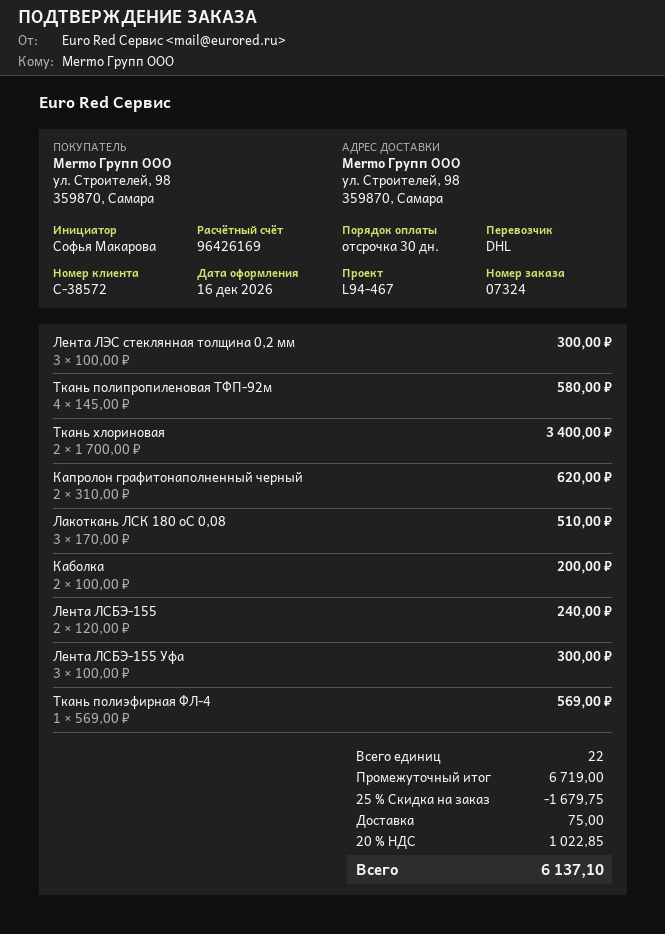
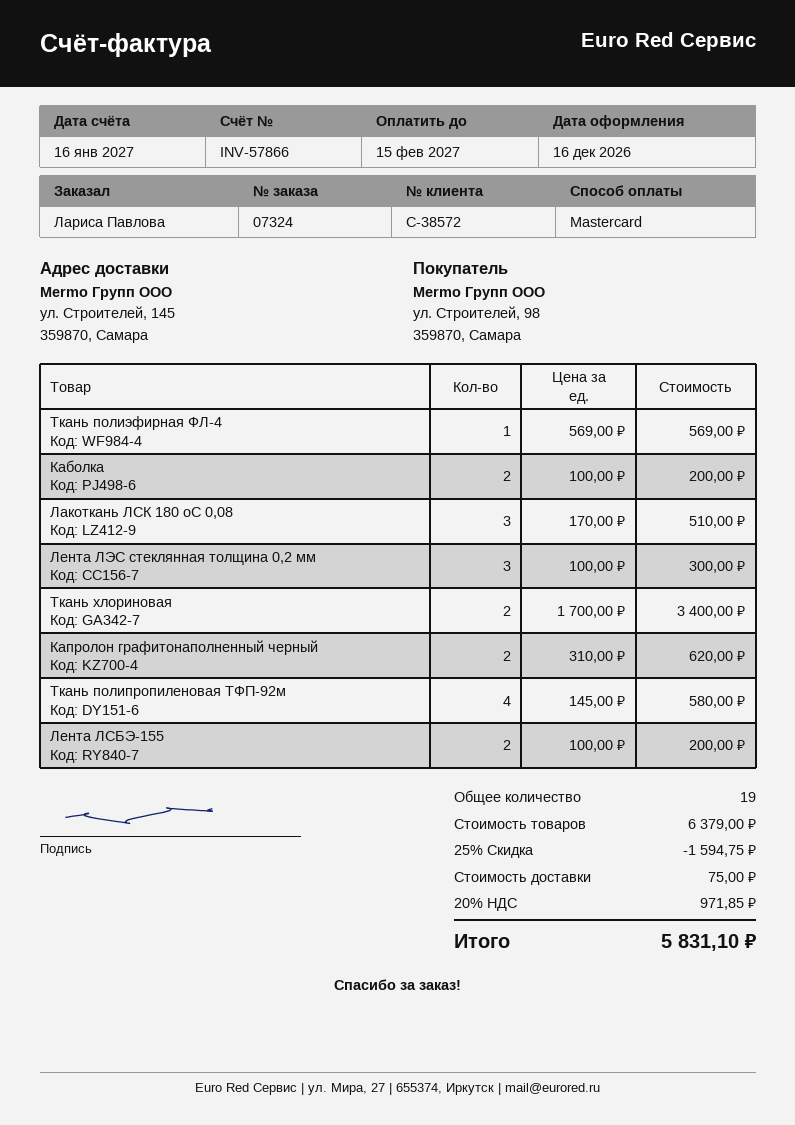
ordered by: Софья Макарова -> Лариса Павлова
ship to: ул. Строителей, 98, 359870, Самара -> ул. Строителей, 145, 359870, Самара
Лента ЛСБЭ-155: 2 x 120.00 = 240.00 -> 2 x 100.00 = 200.00
Лента ЛСБЭ-155 Уфа: 3 x 100.00 = 300.00 -> none
total quantity: 22 -> 19
subtotal: 6719.00 -> 6379.00
discount: 25% = 1679.75 -> 25% = 1594.75
tax: 20% = 1022.85 -> 20% = 971.85
total: 6137.10 -> 5831.10

